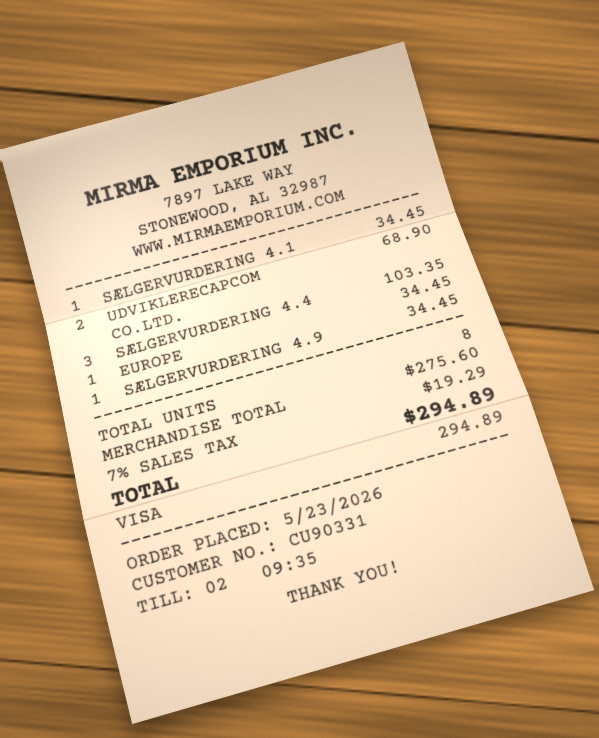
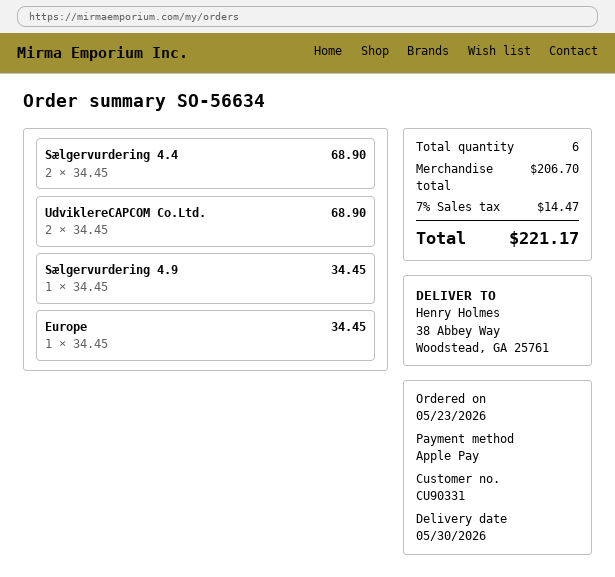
payment method: Visa -> Apple Pay
SÆLGERVURDERING 4.1: 1 for 34.45 -> none
SÆLGERVURDERING 4.4: 3 for 103.35 -> 2 for 68.90
total quantity: 8 -> 6
subtotal: 275.60 -> 206.70
tax: 7% = 19.29 -> 7% = 14.47
total: 294.89 -> 221.17

